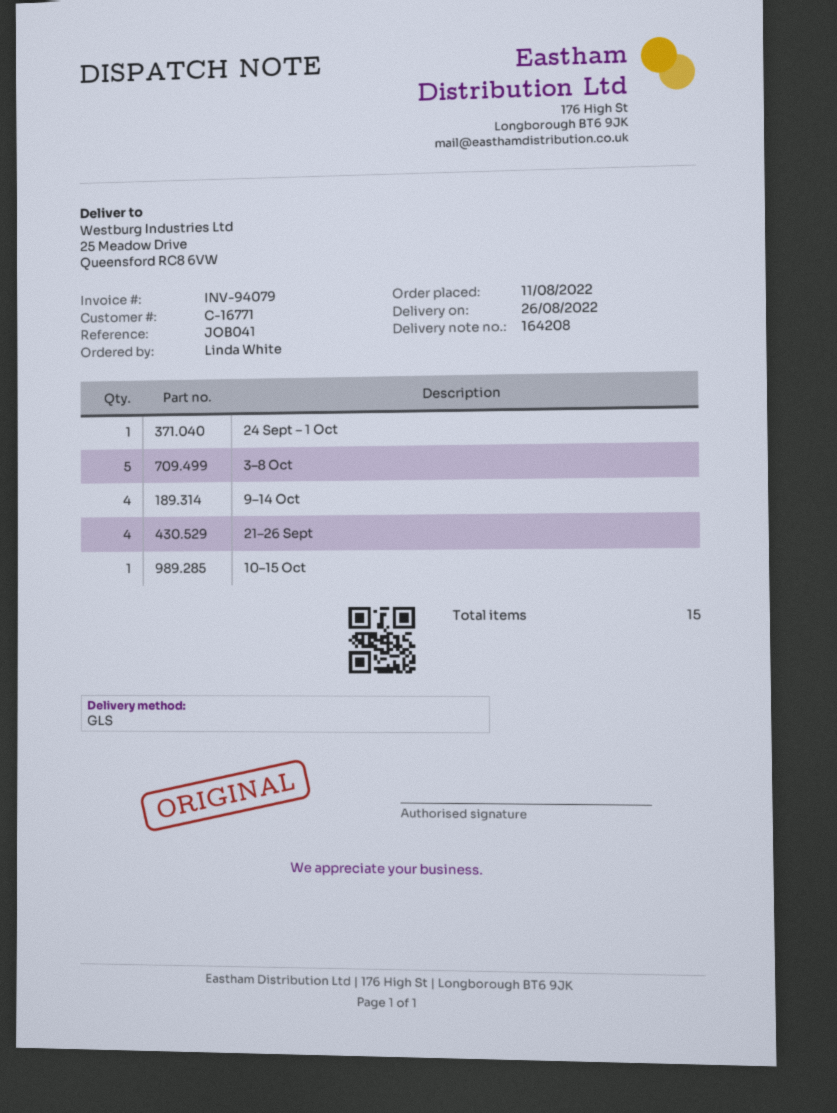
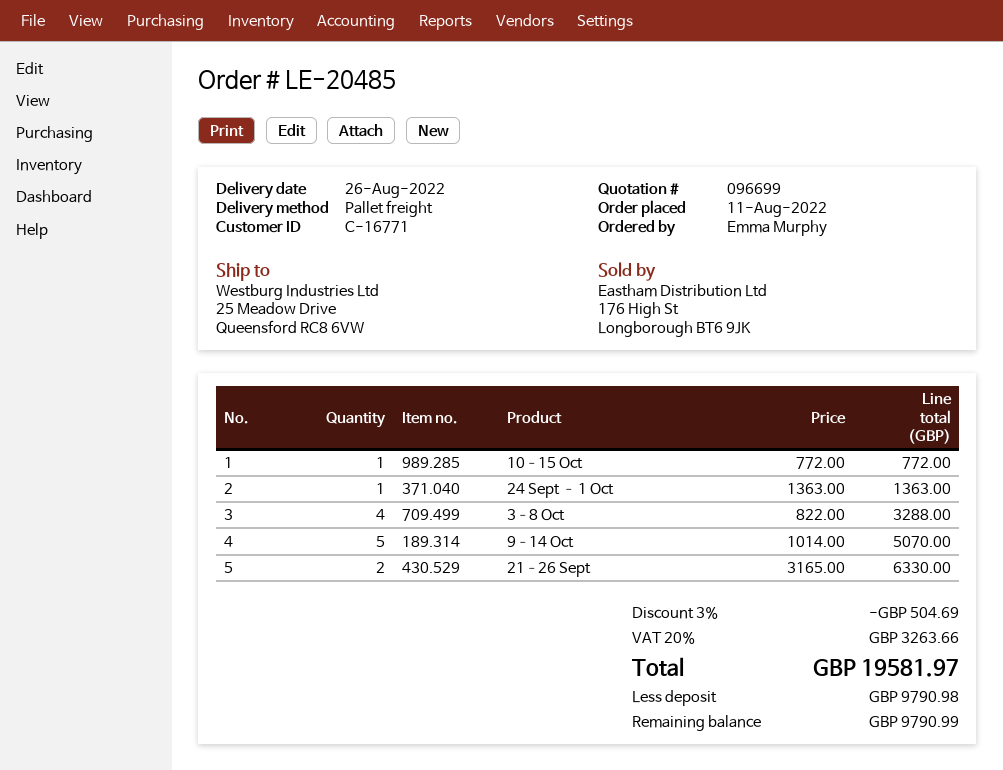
ordered by: Linda White -> Emma Murphy
shipping method: GLS -> pallet freight
3–8 Oct: 5 -> 4
9–14 Oct: 4 -> 5
21–26 Sept: 4 -> 2

